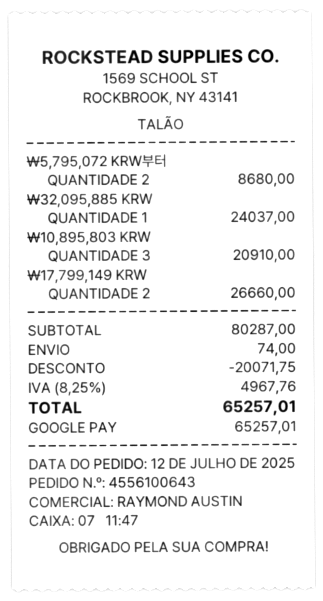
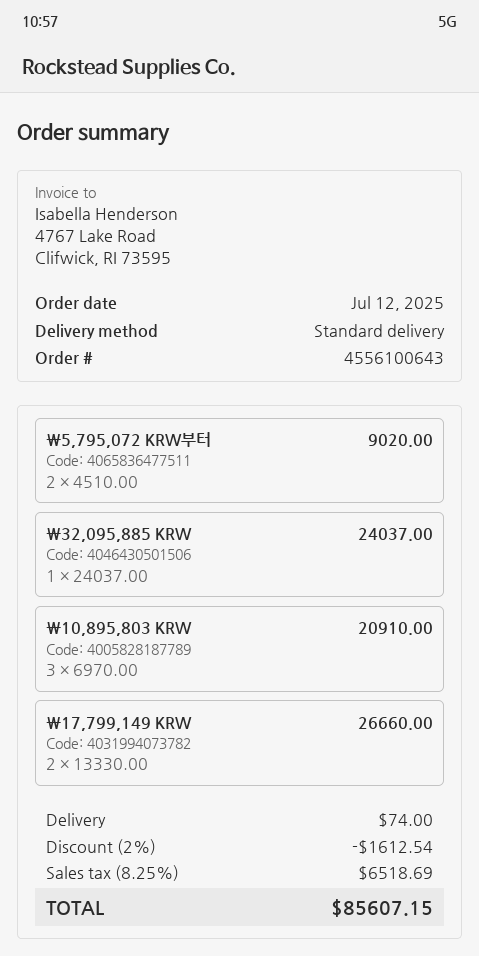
₩5,795,072 KRW부터: 2 for 8680.00 -> 2 for 9020.00
discount: 20071.75 -> 1612.54
tax: 8.25% = 4967.76 -> 8.25% = 6518.69
total: 65257.01 -> 85607.15

